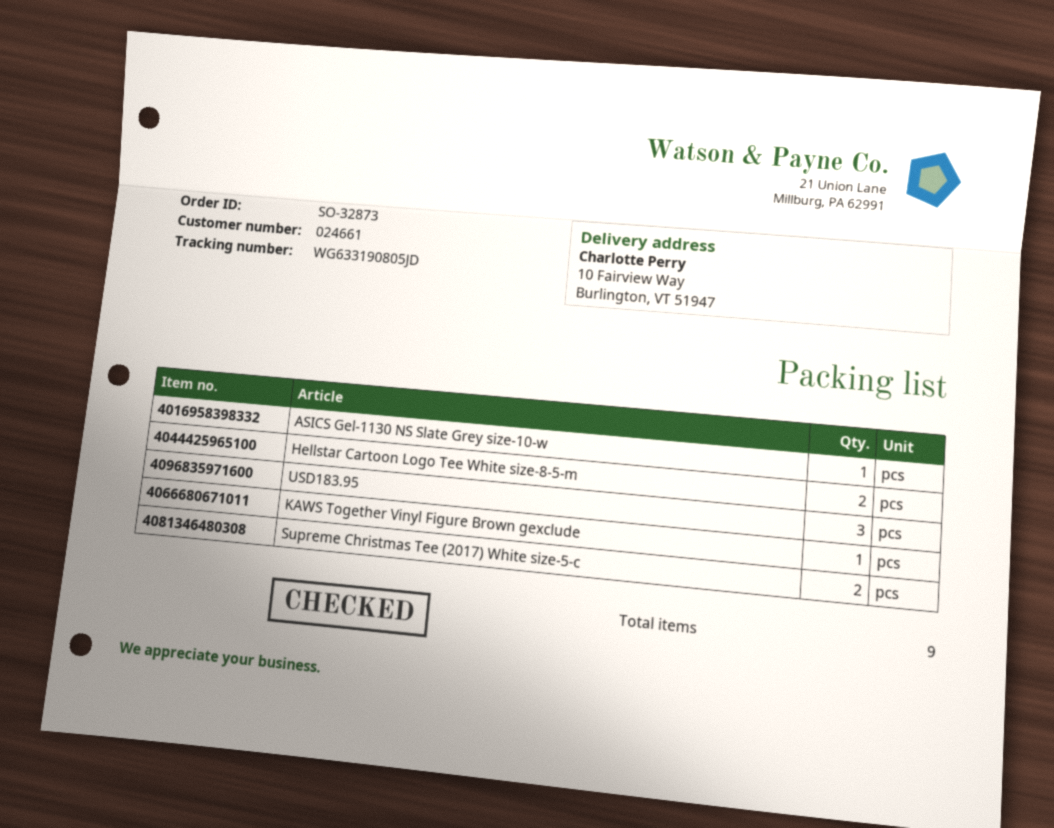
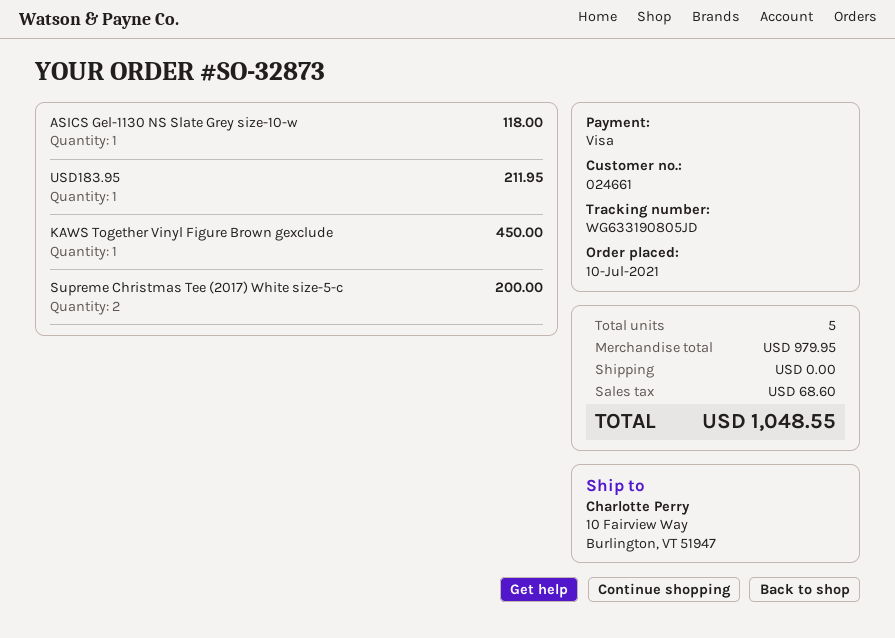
Hellstar Cartoon Logo Tee White size-8-5-m: 2 -> none
USD183.95: 3 -> 1
total quantity: 9 -> 5

